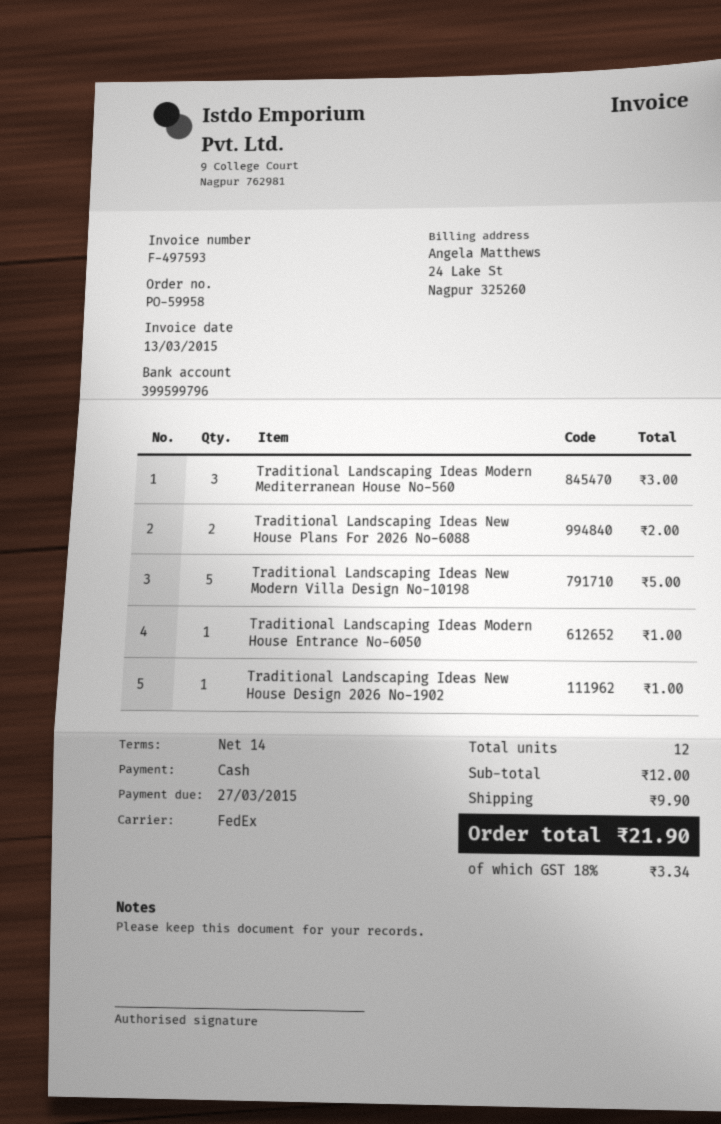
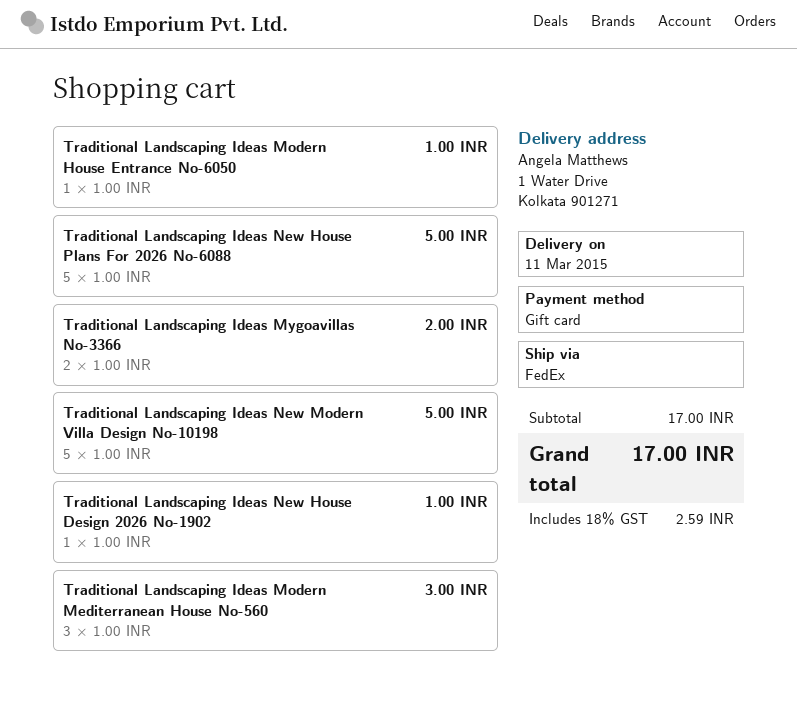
payment method: cash -> gift card
Traditional Landscaping Ideas New House Plans For 2026 No-6088: 2 for 2.00 -> 5 for 5.00
Traditional Landscaping Ideas Mygoavillas No-3366: none -> 2 for 2.00
subtotal: 12.00 -> 17.00
shipping: 9.90 -> none
tax: 18% = 3.34 -> 18% = 2.59
total: 21.90 -> 17.00

